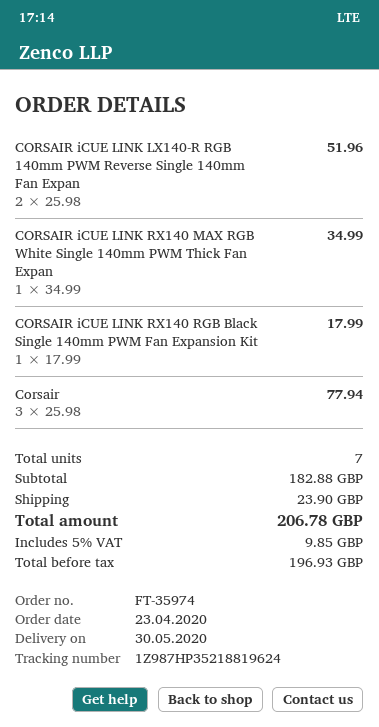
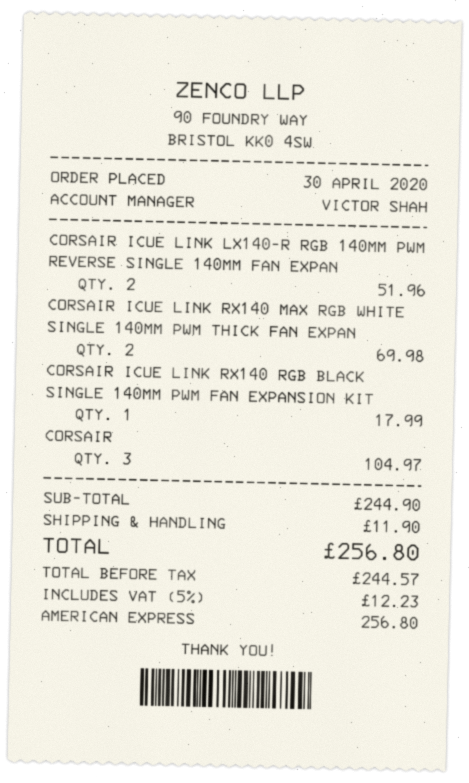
order date: 2020-04-23 -> 2020-04-30
CORSAIR iCUE LINK RX140 MAX RGB White Single 140mm PWM Thick Fan Expan: 1 for 34.99 -> 2 for 69.98
Corsair: 3 for 77.94 -> 3 for 104.97
subtotal: 182.88 -> 244.90
shipping: 23.90 -> 11.90
net: 196.93 -> 244.57
tax: 5% = 9.85 -> 5% = 12.23
total: 206.78 -> 256.80

